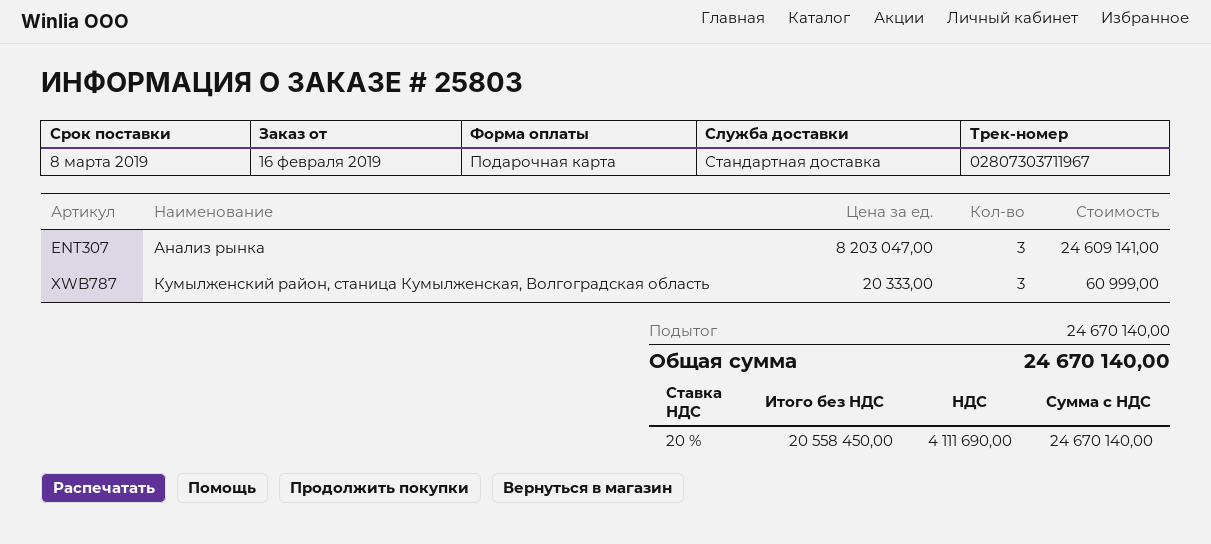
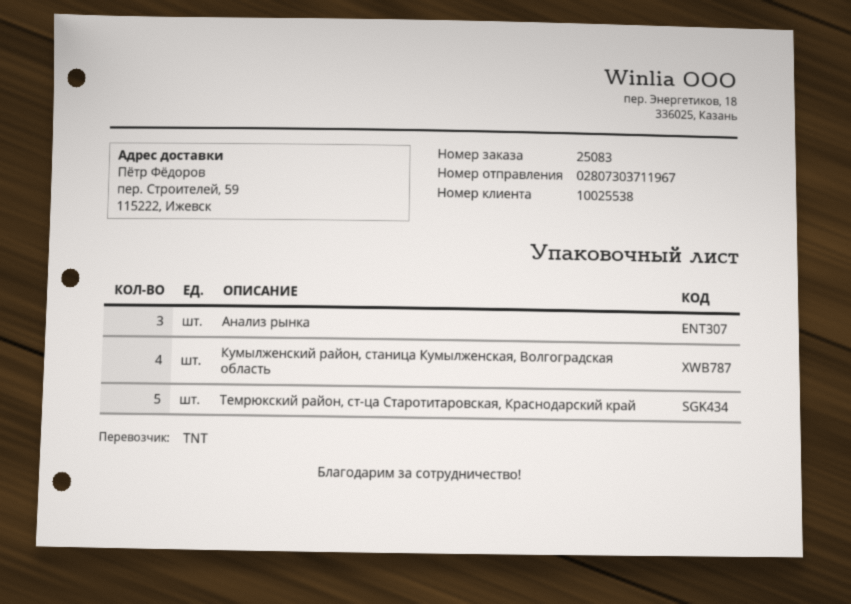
order number: 25803 -> 25083
shipping method: standard -> TNT
Кумылженский район, станица Кумылженская, Волгоградская область: 3 -> 4
Темрюкский район, ст-ца Старотитаровская, Краснодарский край: none -> 5

